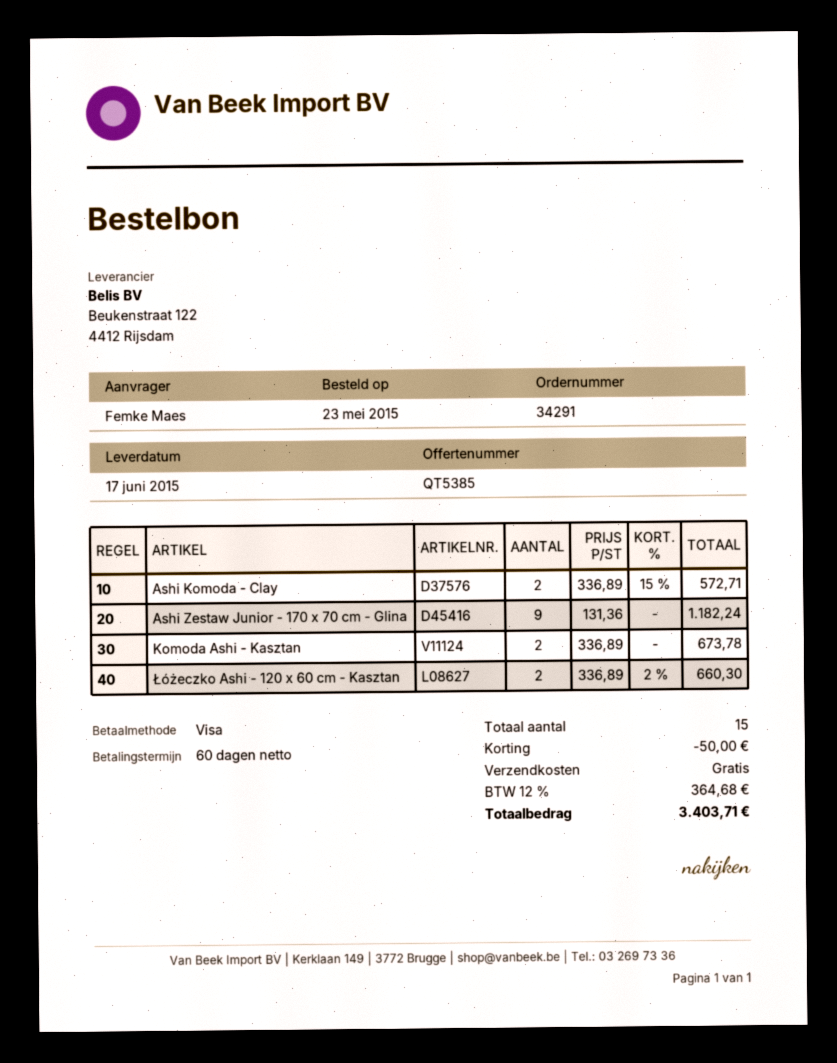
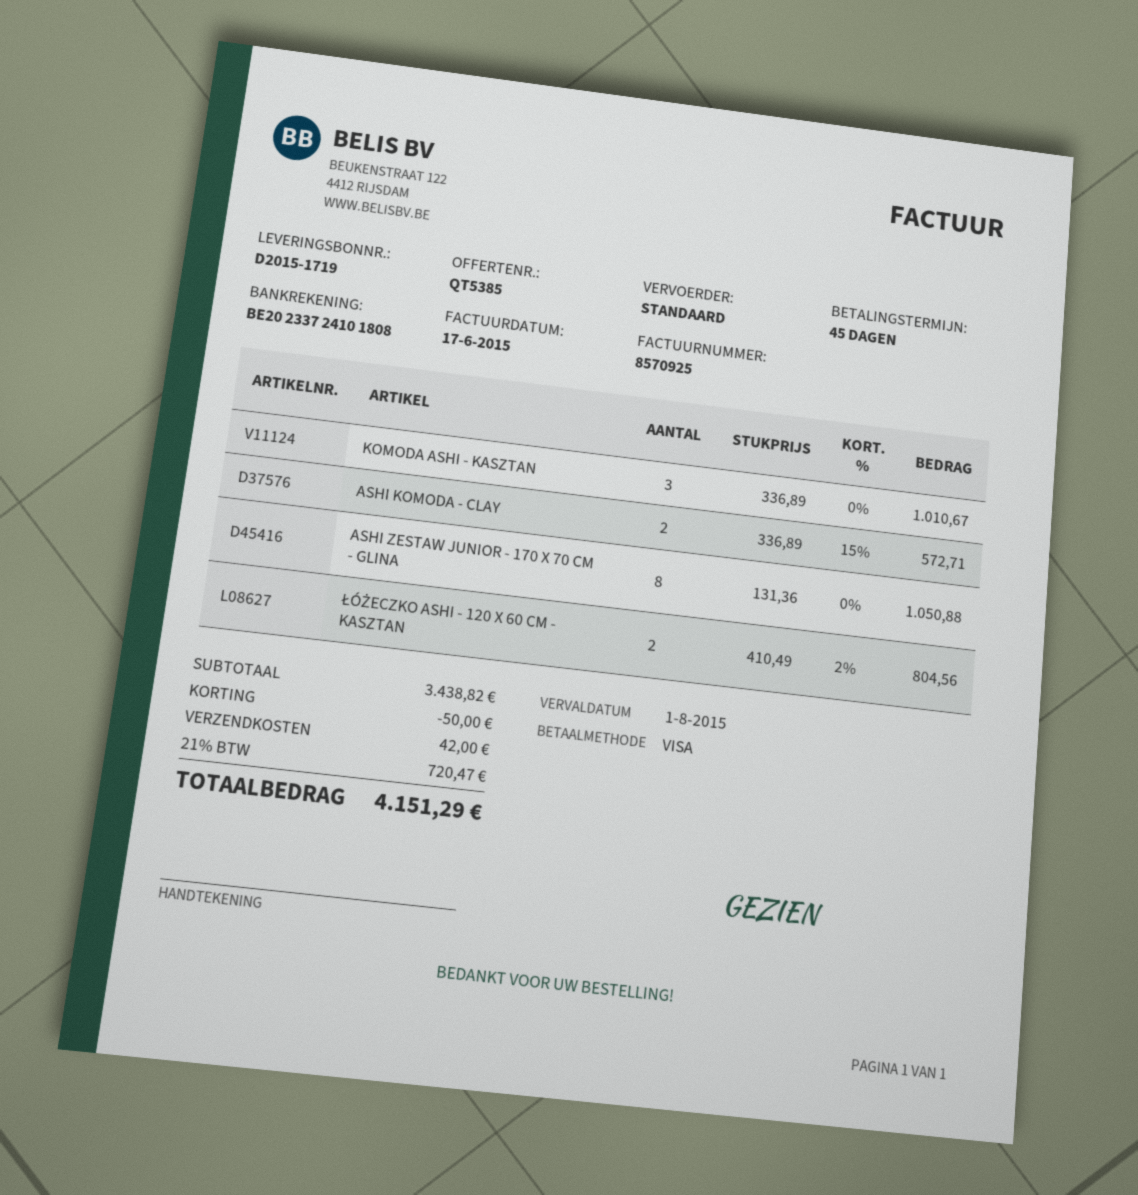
payment terms: 60 days -> 45 days
Ashi Zestaw Junior - 170 x 70 cm - Glina: 9 x 131.36 = 1182.24 -> 8 x 131.36 = 1050.88
Komoda Ashi - Kasztan: 2 x 336.89 = 673.78 -> 3 x 336.89 = 1010.67
Łóżeczko Ashi - 120 x 60 cm - Kasztan: 2 x 336.89 - 2% = 660.30 -> 2 x 410.49 - 2% = 804.56
shipping: 0.00 -> 42.00
tax: 12% = 364.68 -> 21% = 720.47
total: 3403.71 -> 4151.29

